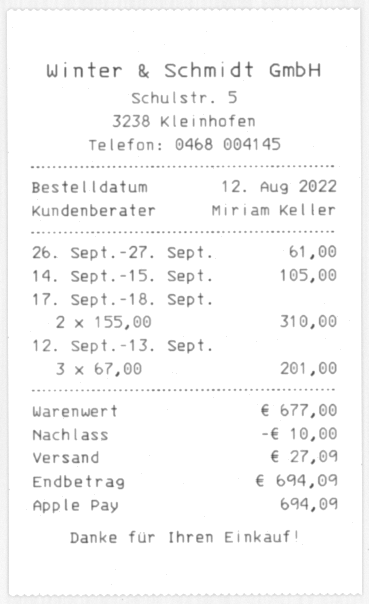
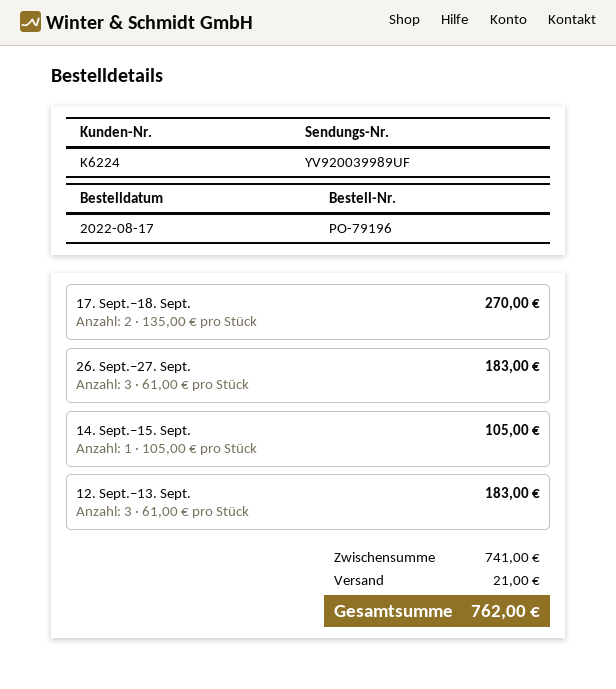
order date: 2022-08-12 -> 2022-08-17
26. Sept.–27. Sept.: 1 x 61.00 = 61.00 -> 3 x 61.00 = 183.00
17. Sept.–18. Sept.: 2 x 155.00 = 310.00 -> 2 x 135.00 = 270.00
12. Sept.–13. Sept.: 3 x 67.00 = 201.00 -> 3 x 61.00 = 183.00
subtotal: 677.00 -> 741.00
discount: 10.00 -> none
shipping: 27.09 -> 21.00
total: 694.09 -> 762.00

